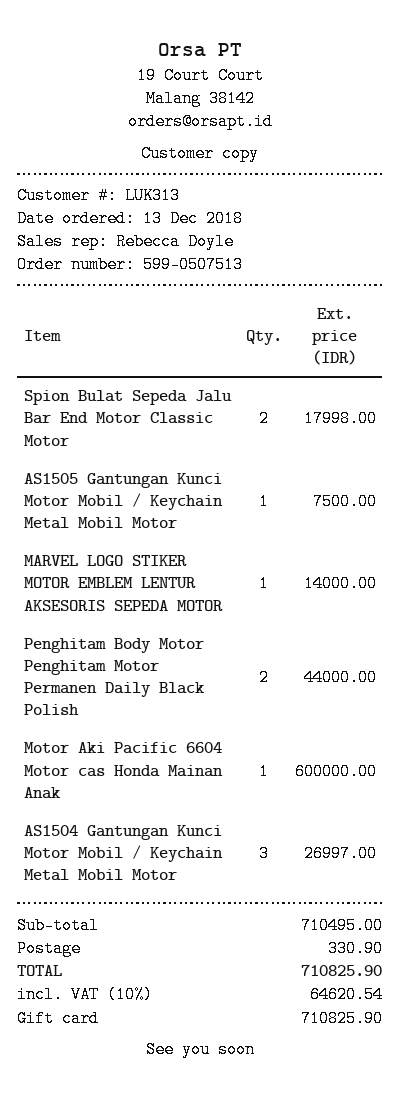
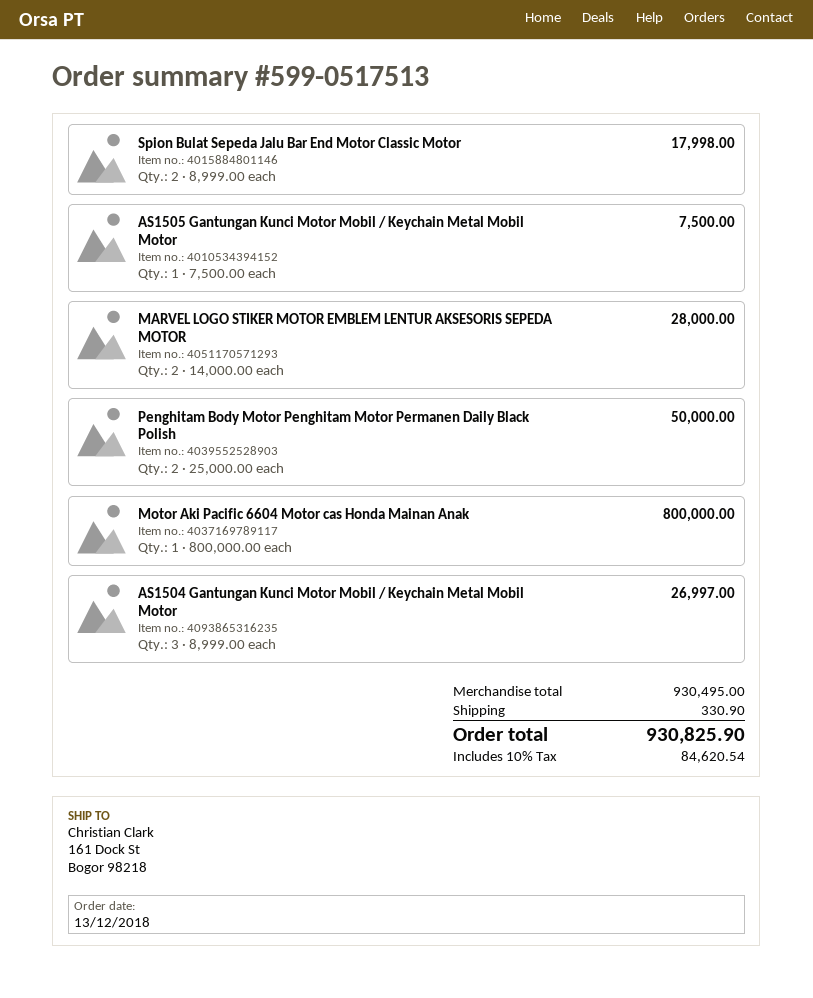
order number: 599-0507513 -> 599-0517513
MARVEL LOGO STIKER MOTOR EMBLEM LENTUR AKSESORIS SEPEDA MOTOR: 1 for 14000.00 -> 2 for 28000.00
Penghitam Body Motor Penghitam Motor Permanen Daily Black Polish: 2 for 44000.00 -> 2 for 50000.00
Motor Aki Pacific 6604 Motor cas Honda Mainan Anak: 1 for 600000.00 -> 1 for 800000.00
subtotal: 710495.00 -> 930495.00
tax: 10% = 64620.54 -> 10% = 84620.54
total: 710825.90 -> 930825.90

